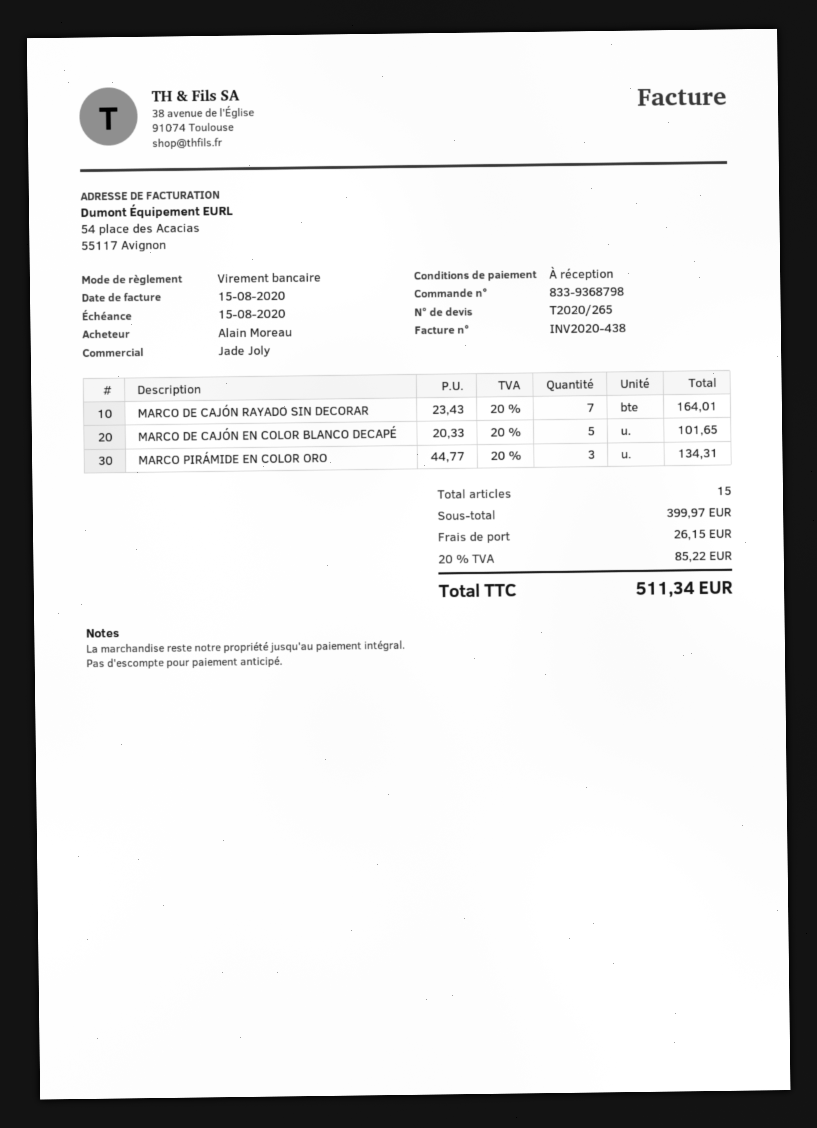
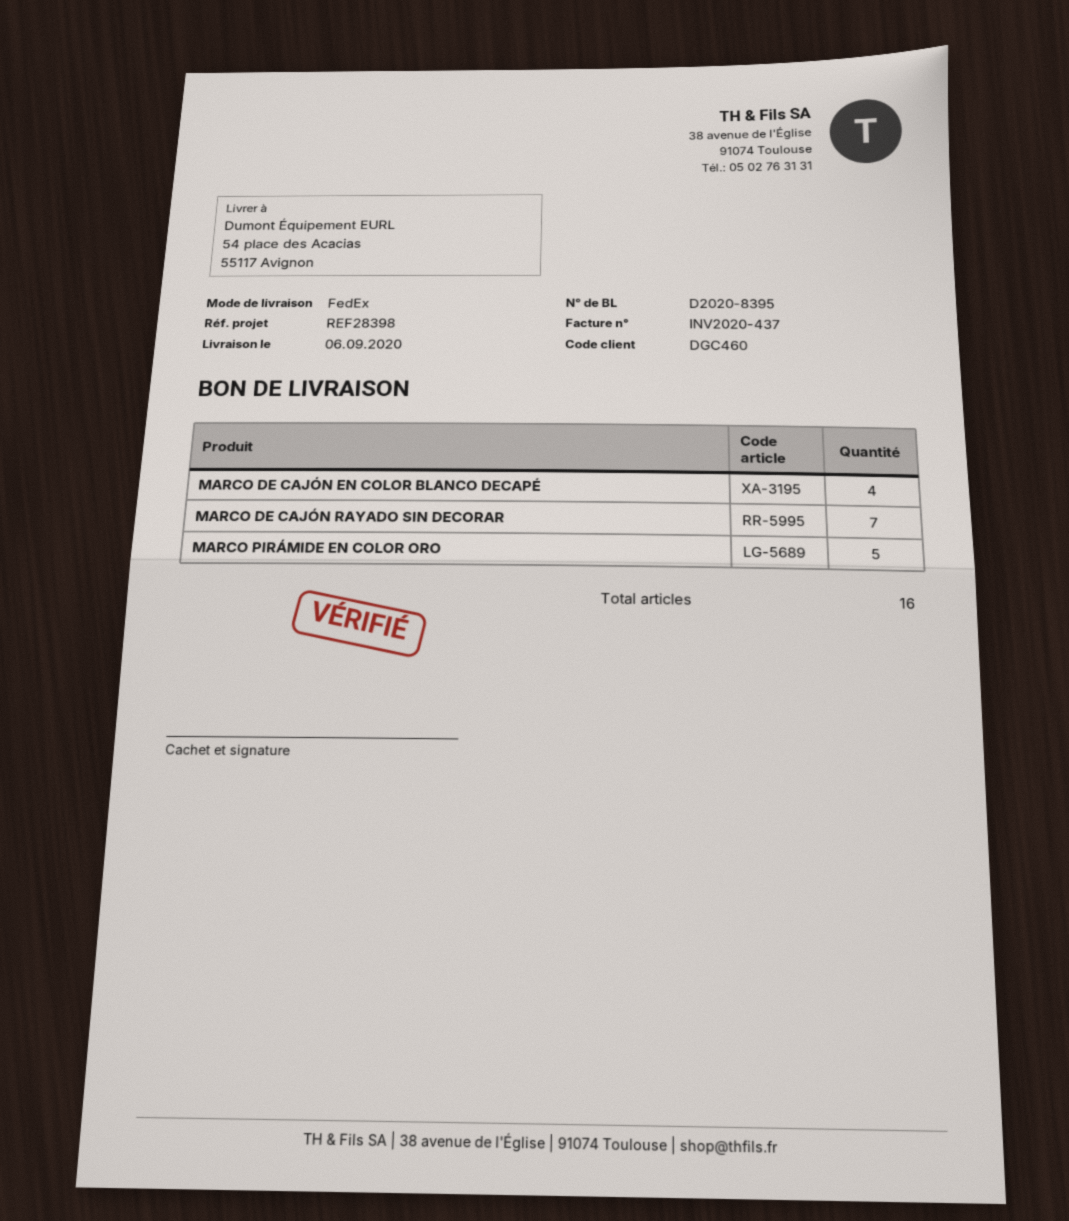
invoice number: INV2020-438 -> INV2020-437
MARCO DE CAJÓN EN COLOR BLANCO DECAPÉ: 5 -> 4
MARCO PIRÁMIDE EN COLOR ORO: 3 -> 5
total quantity: 15 -> 16

